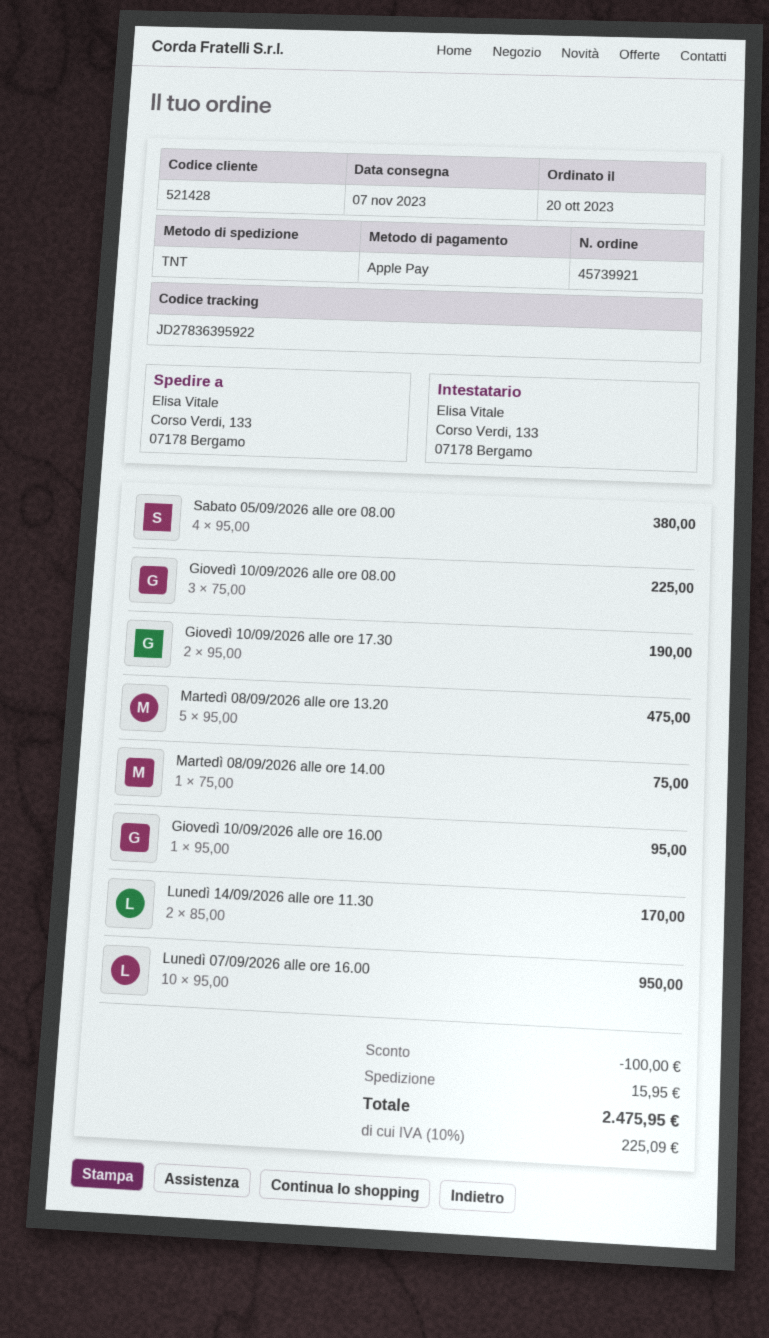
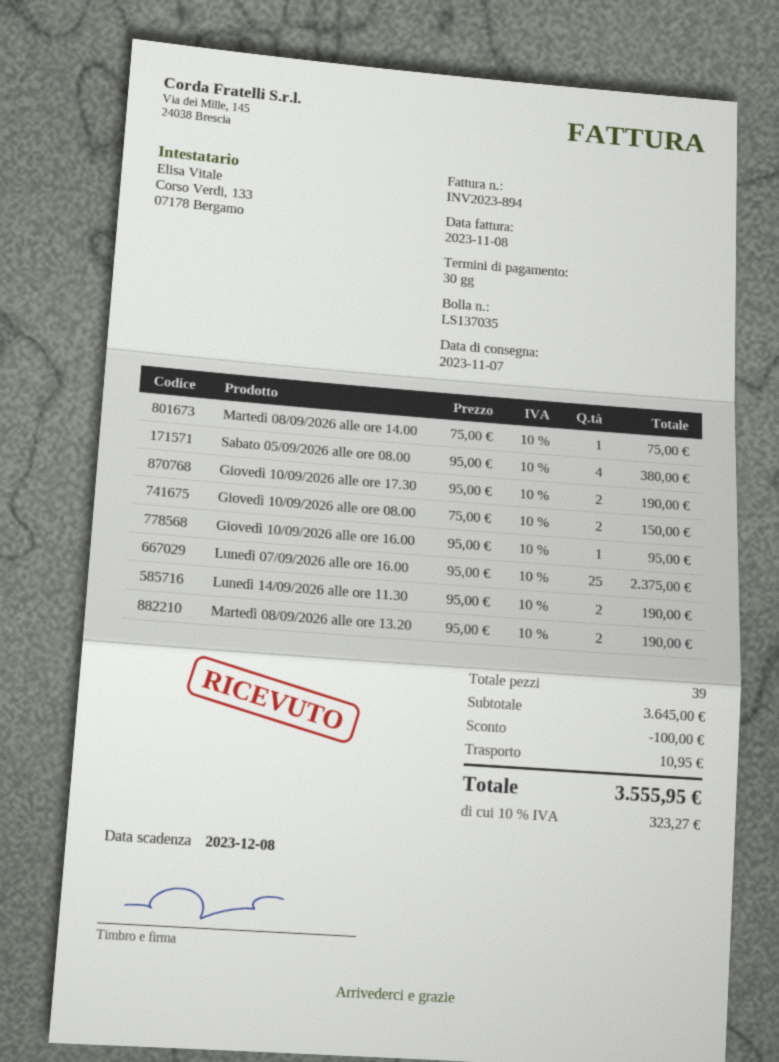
Giovedì 10/09/2026 alle ore 08.00: 3 x 75.00 = 225.00 -> 2 x 75.00 = 150.00
Martedì 08/09/2026 alle ore 13.20: 5 x 95.00 = 475.00 -> 2 x 95.00 = 190.00
Lunedì 14/09/2026 alle ore 11.30: 2 x 85.00 = 170.00 -> 2 x 95.00 = 190.00
Lunedì 07/09/2026 alle ore 16.00: 10 x 95.00 = 950.00 -> 25 x 95.00 = 2375.00
shipping: 15.95 -> 10.95
tax: 10% = 225.09 -> 10% = 323.27
total: 2475.95 -> 3555.95

